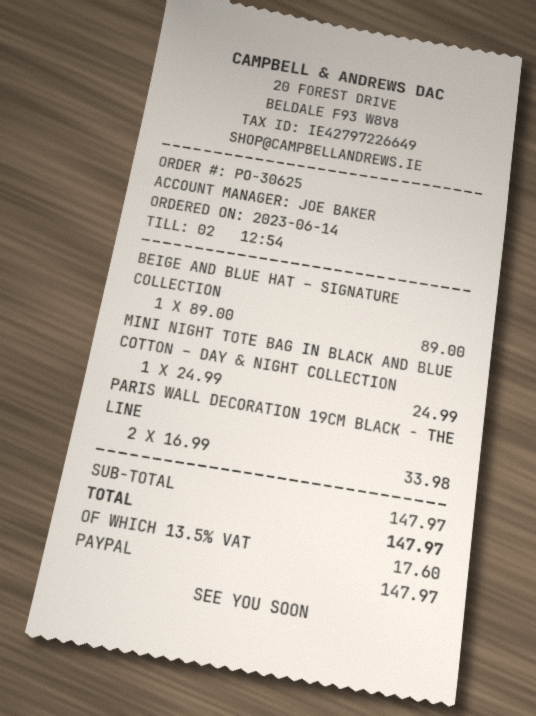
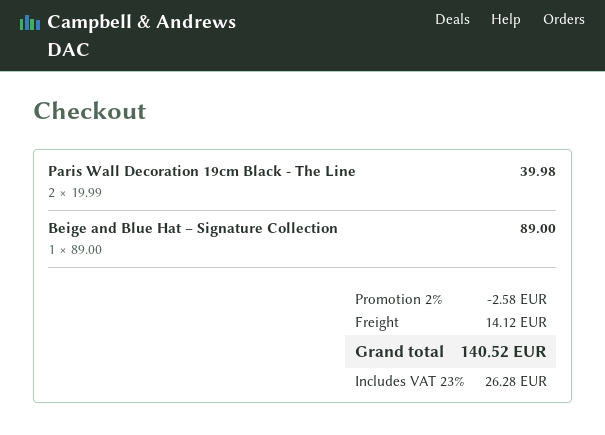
MINI NIGHT TOTE BAG IN BLACK AND BLUE COTTON – DAY & NIGHT COLLECTION: 1 x 24.99 = 24.99 -> none
PARIS WALL DECORATION 19CM BLACK - THE LINE: 2 x 16.99 = 33.98 -> 2 x 19.99 = 39.98
discount: none -> 2% = 2.58
shipping: none -> 14.12
tax: 13.5% = 17.60 -> 23% = 26.28
total: 147.97 -> 140.52

